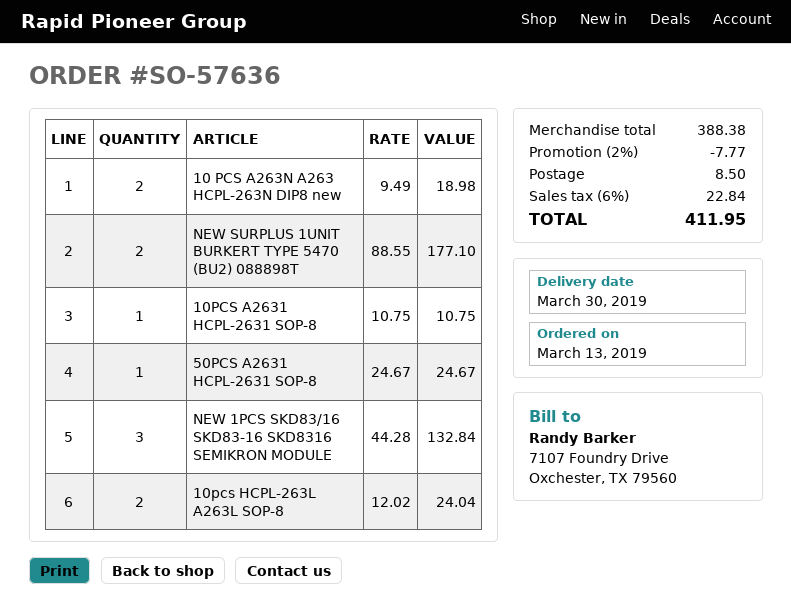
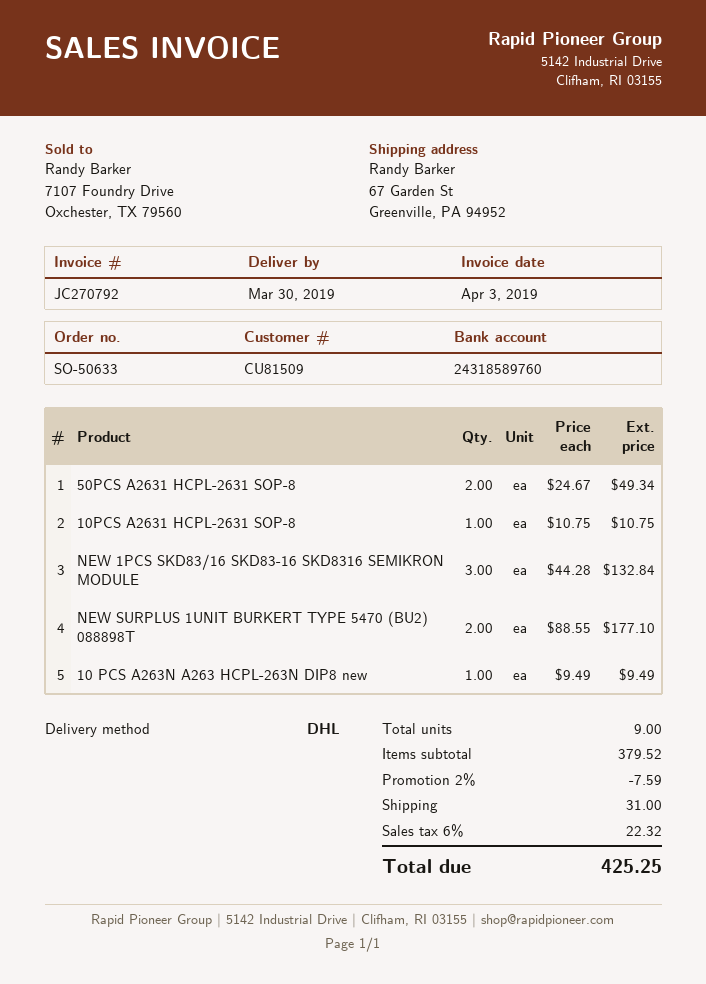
order number: SO-57636 -> SO-50633
10 PCS A263N A263 HCPL-263N DIP8 new: 2 x 9.49 = 18.98 -> 1 x 9.49 = 9.49
50PCS A2631 HCPL-2631 SOP-8: 1 x 24.67 = 24.67 -> 2 x 24.67 = 49.34
10pcs HCPL-263L A263L SOP-8: 2 x 12.02 = 24.04 -> none
subtotal: 388.38 -> 379.52
discount: 2% = 7.77 -> 2% = 7.59
shipping: 8.50 -> 31.00
tax: 6% = 22.84 -> 6% = 22.32
total: 411.95 -> 425.25

